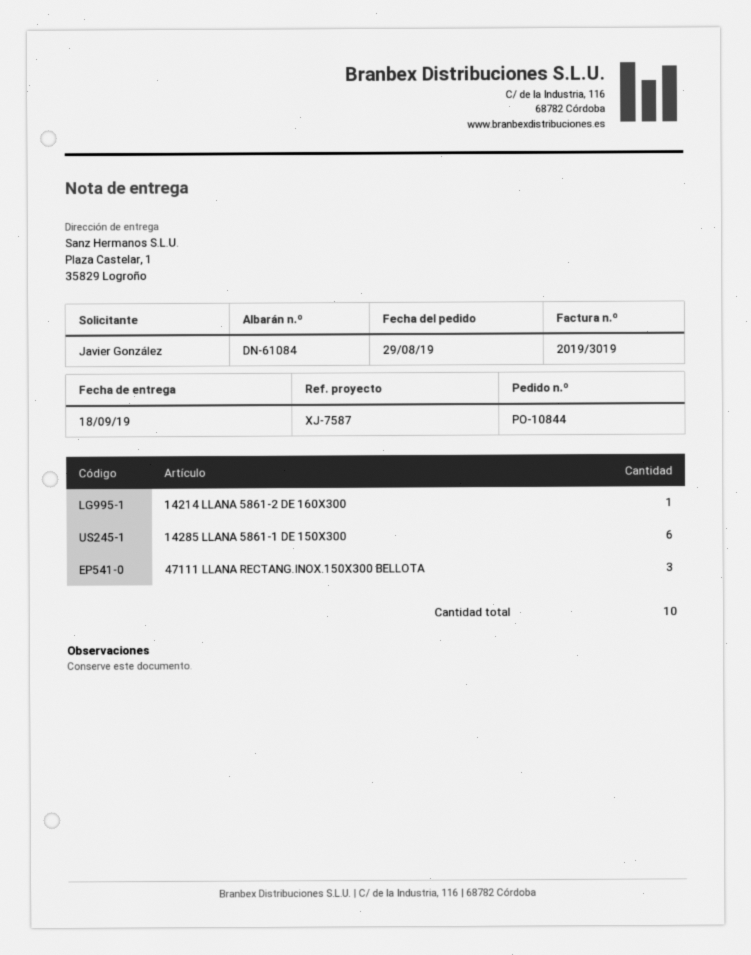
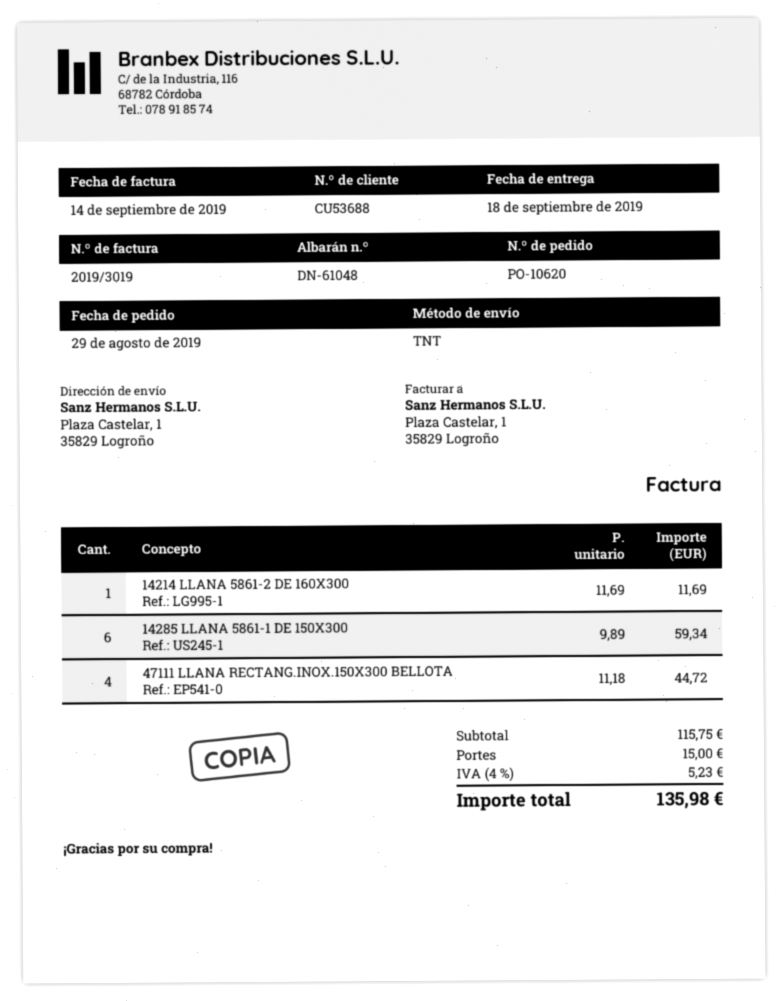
order number: PO-10844 -> PO-10620
delivery note number: DN-61084 -> DN-61048
47111 LLANA RECTANG.INOX.150X300 BELLOTA: 3 -> 4

